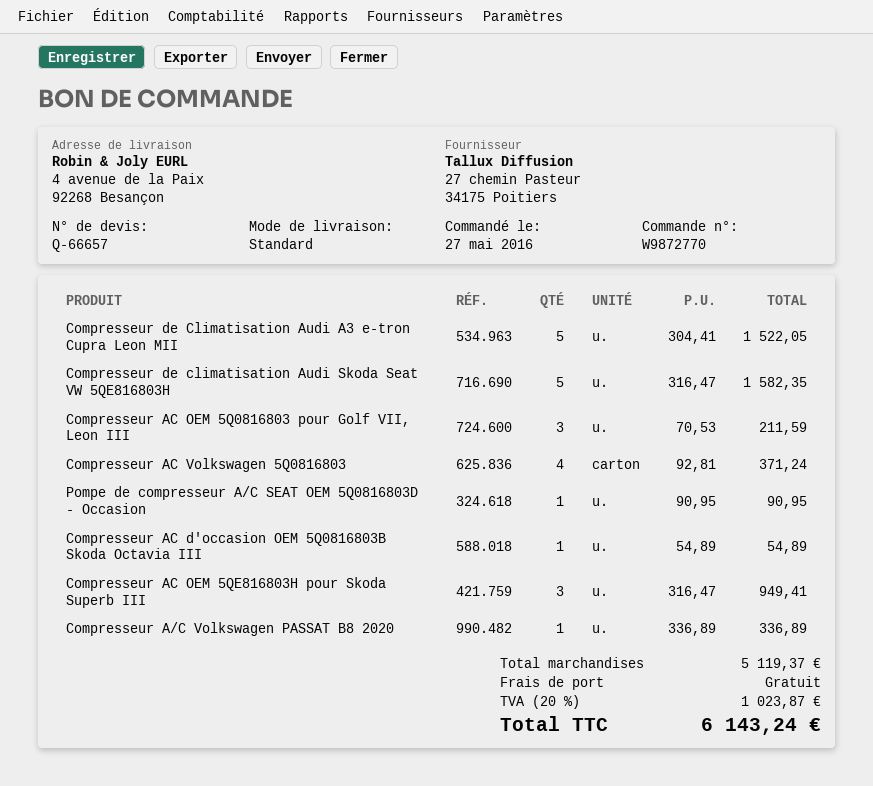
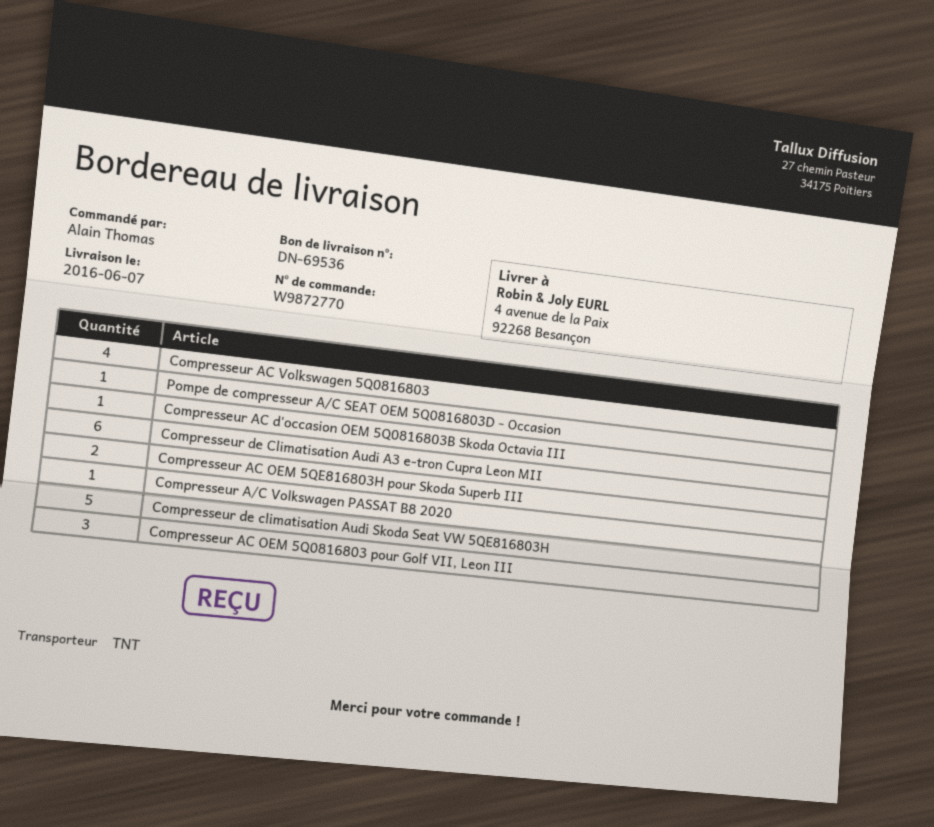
shipping method: standard -> TNT
Compresseur de Climatisation Audi A3 e-tron Cupra Leon MII: 5 -> 6
Compresseur AC OEM 5QE816803H pour Skoda Superb III: 3 -> 2

